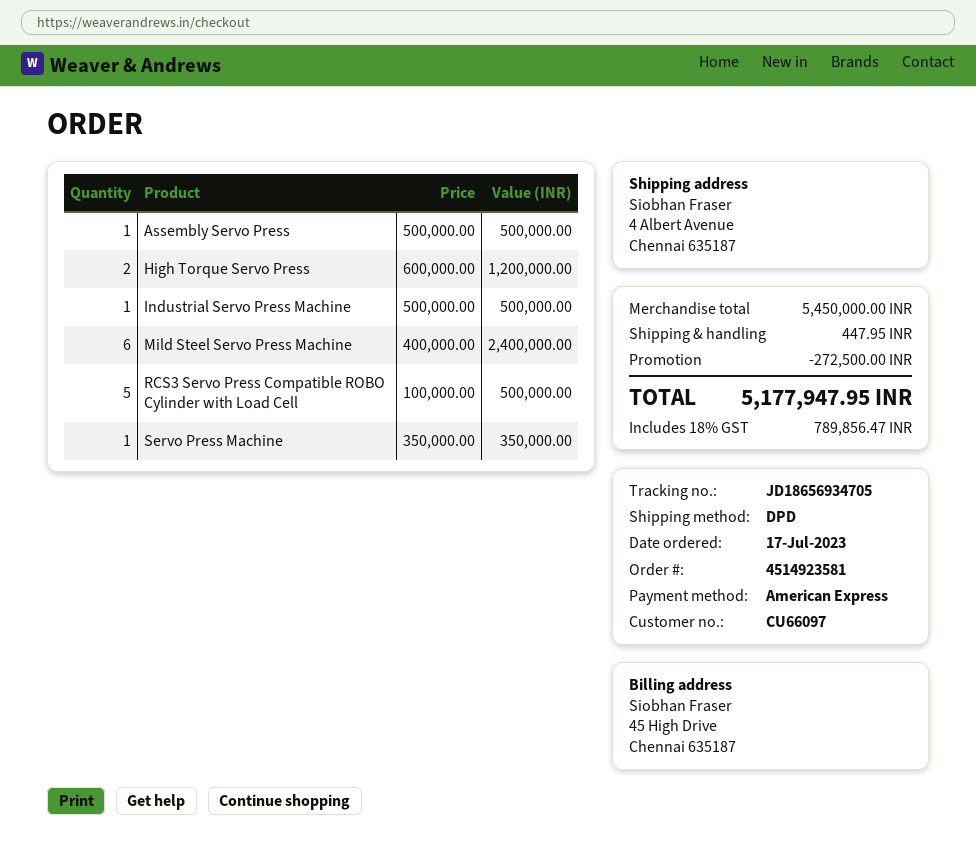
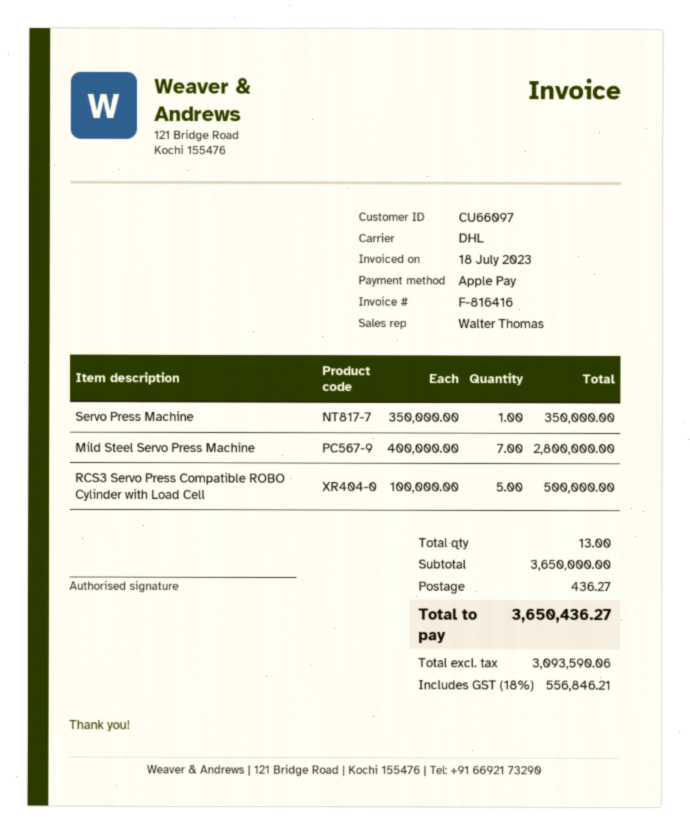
payment method: American Express -> Apple Pay
shipping method: DPD -> DHL
Assembly Servo Press: 1 x 500000.00 = 500000.00 -> none
High Torque Servo Press: 2 x 600000.00 = 1200000.00 -> none
Industrial Servo Press Machine: 1 x 500000.00 = 500000.00 -> none
Mild Steel Servo Press Machine: 6 x 400000.00 = 2400000.00 -> 7 x 400000.00 = 2800000.00
subtotal: 5450000.00 -> 3650000.00
discount: 272500.00 -> none
shipping: 447.95 -> 436.27
tax: 18% = 789856.47 -> 18% = 556846.21
total: 5177947.95 -> 3650436.27

